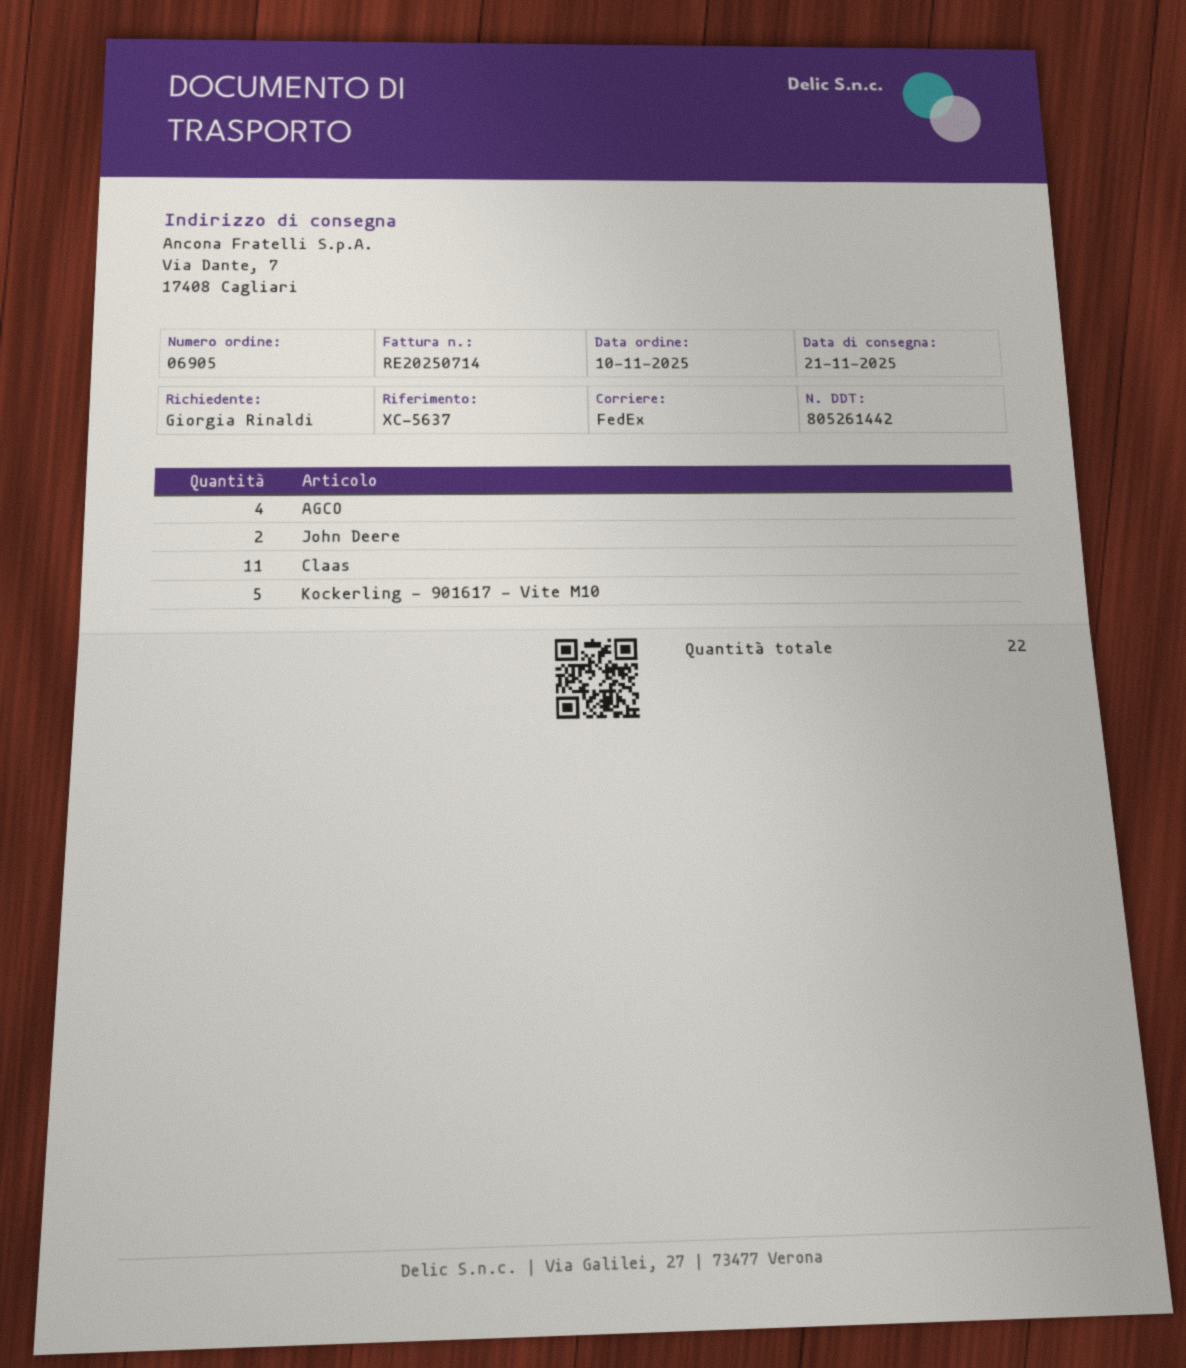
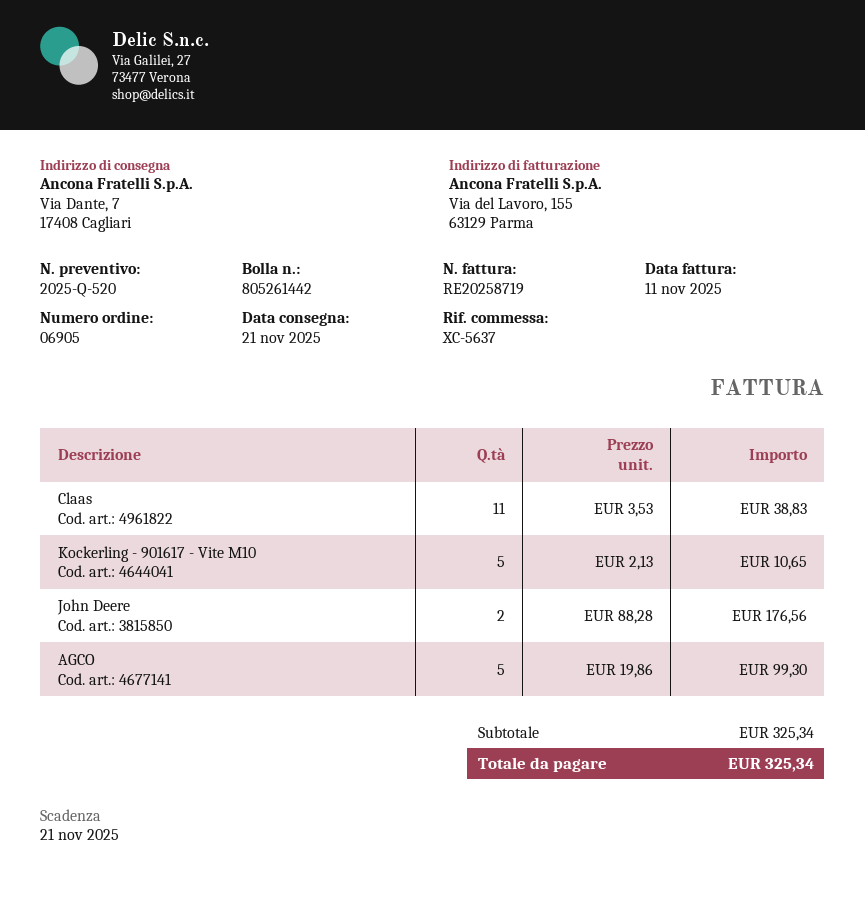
invoice number: RE20250714 -> RE20258719
AGCO: 4 -> 5

